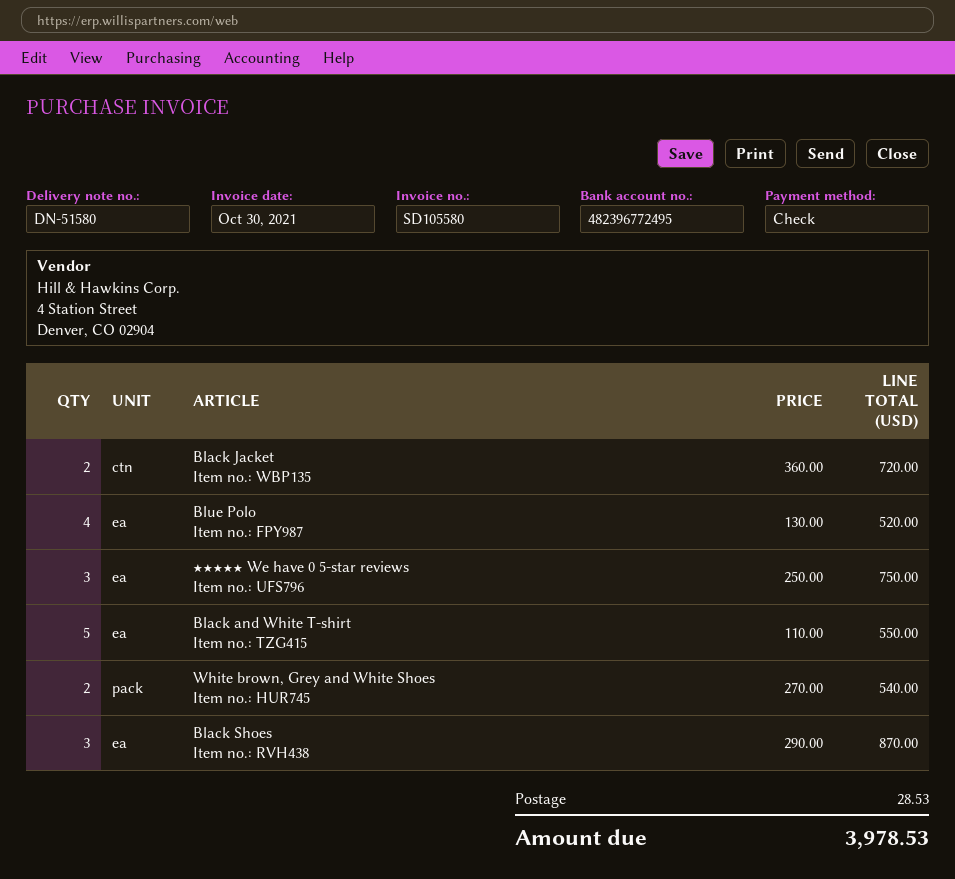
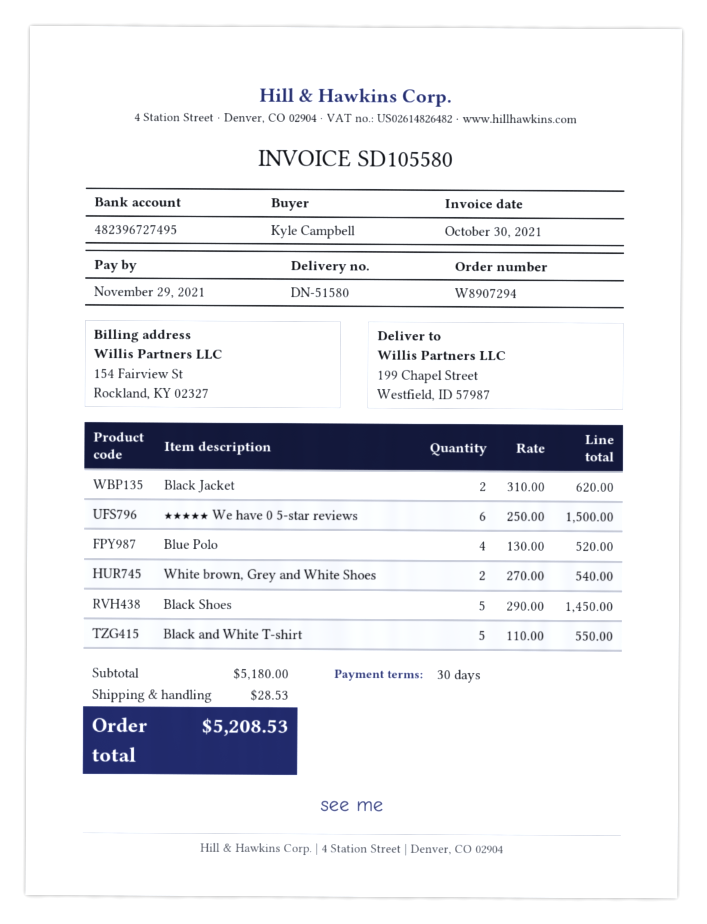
bank account: 482396772495 -> 482396727495
Black Jacket: 2 x 360.00 = 720.00 -> 2 x 310.00 = 620.00
★★★★★ We have 0 5-star reviews: 3 x 250.00 = 750.00 -> 6 x 250.00 = 1500.00
Black Shoes: 3 x 290.00 = 870.00 -> 5 x 290.00 = 1450.00
total: 3978.53 -> 5208.53

